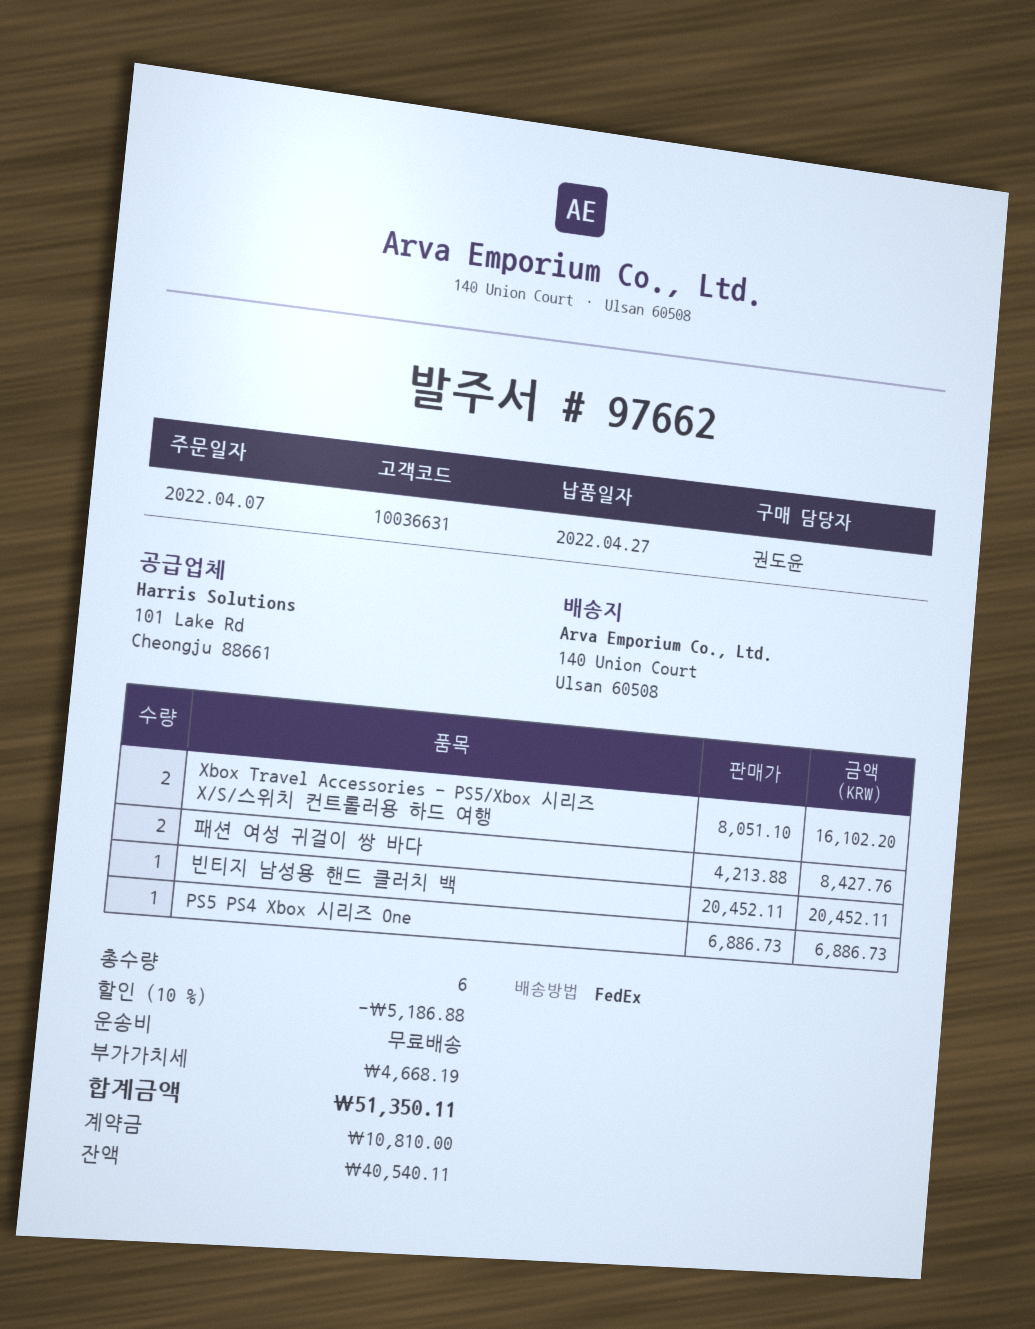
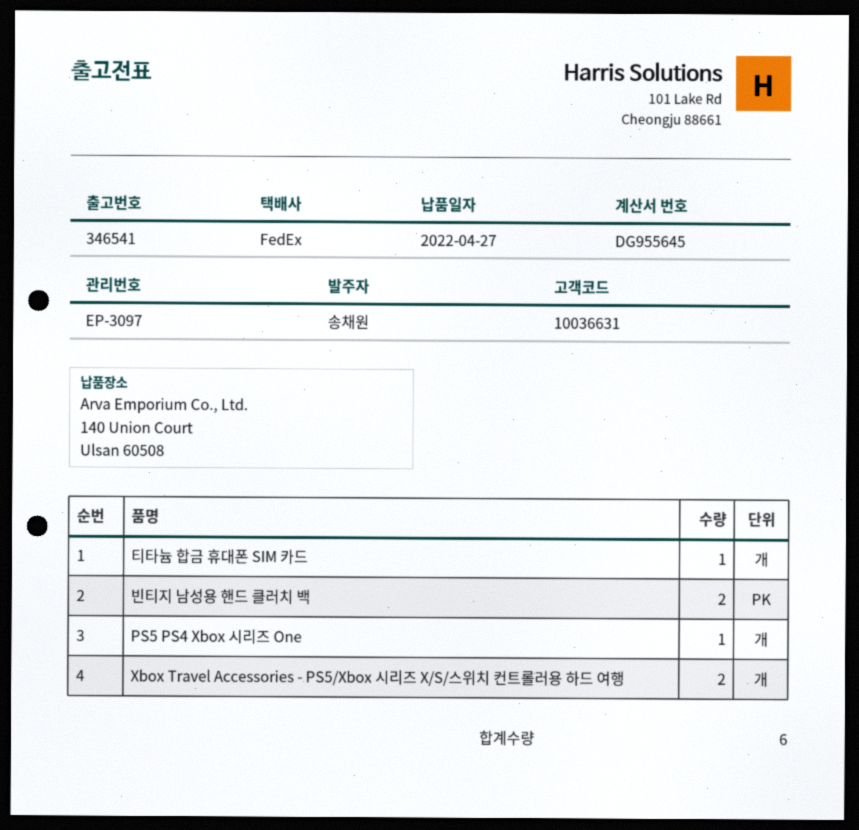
ordered by: 권도윤 -> 송채원
패션 여성 귀걸이 쌍 바다: 2 -> none
빈티지 남성용 핸드 클러치 백: 1 -> 2
티타늄 합금 휴대폰 SIM 카드: none -> 1

